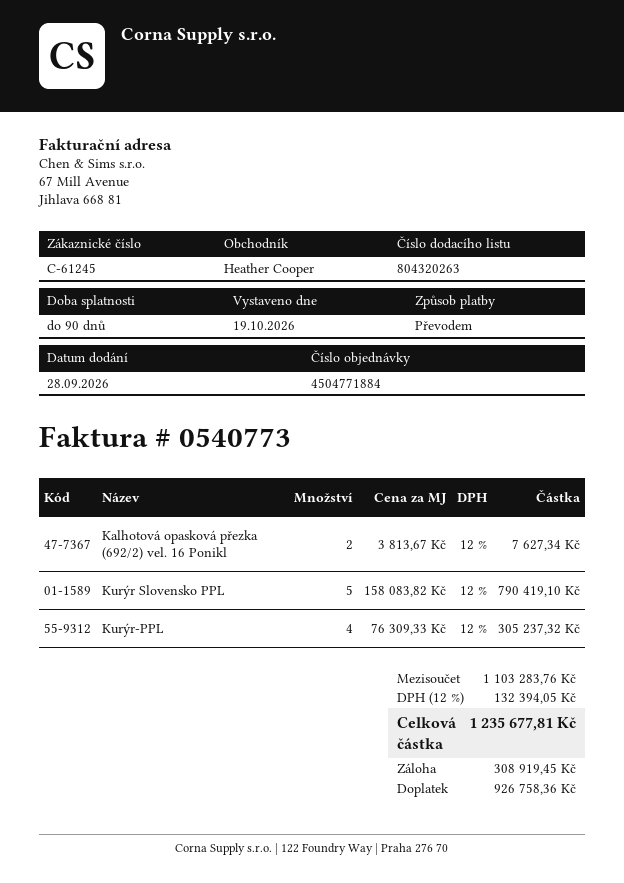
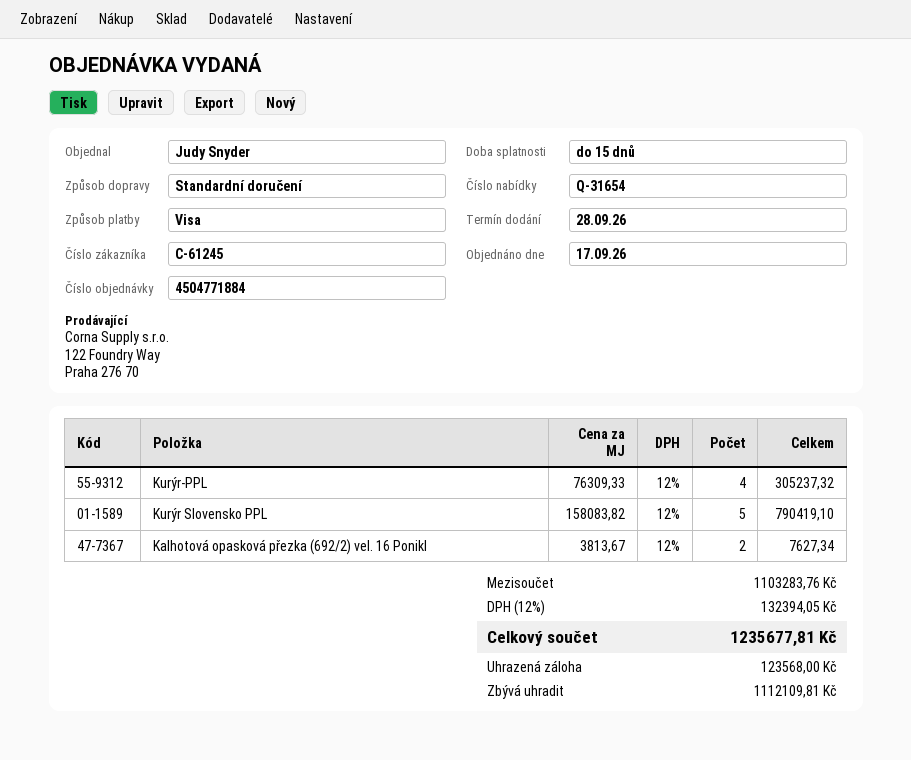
payment terms: 90 days -> 15 days
payment method: bank transfer -> Visa
deposit: 308919.45 -> 123568.00
balance: 926758.36 -> 1112109.81

